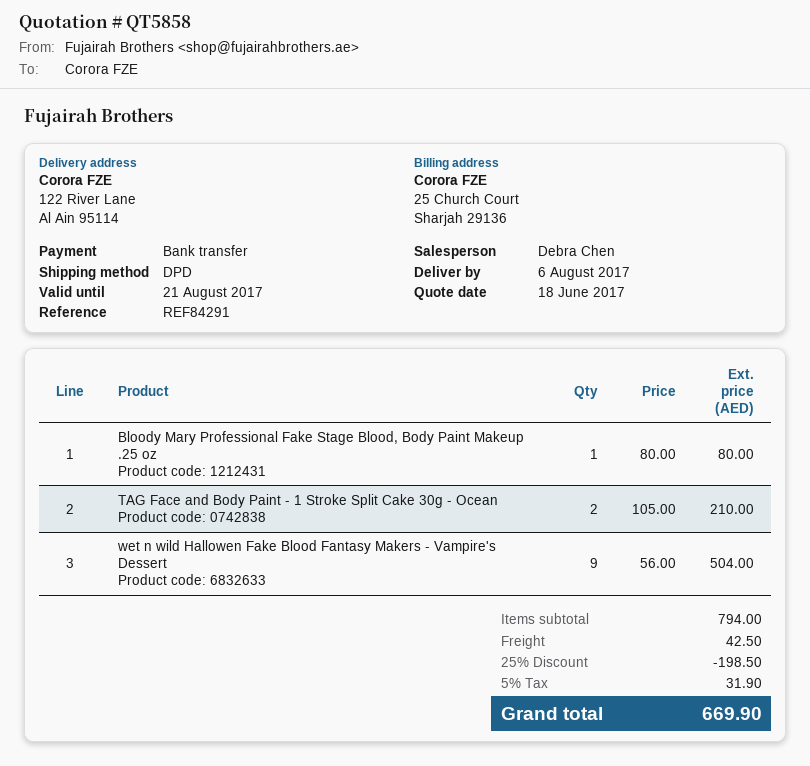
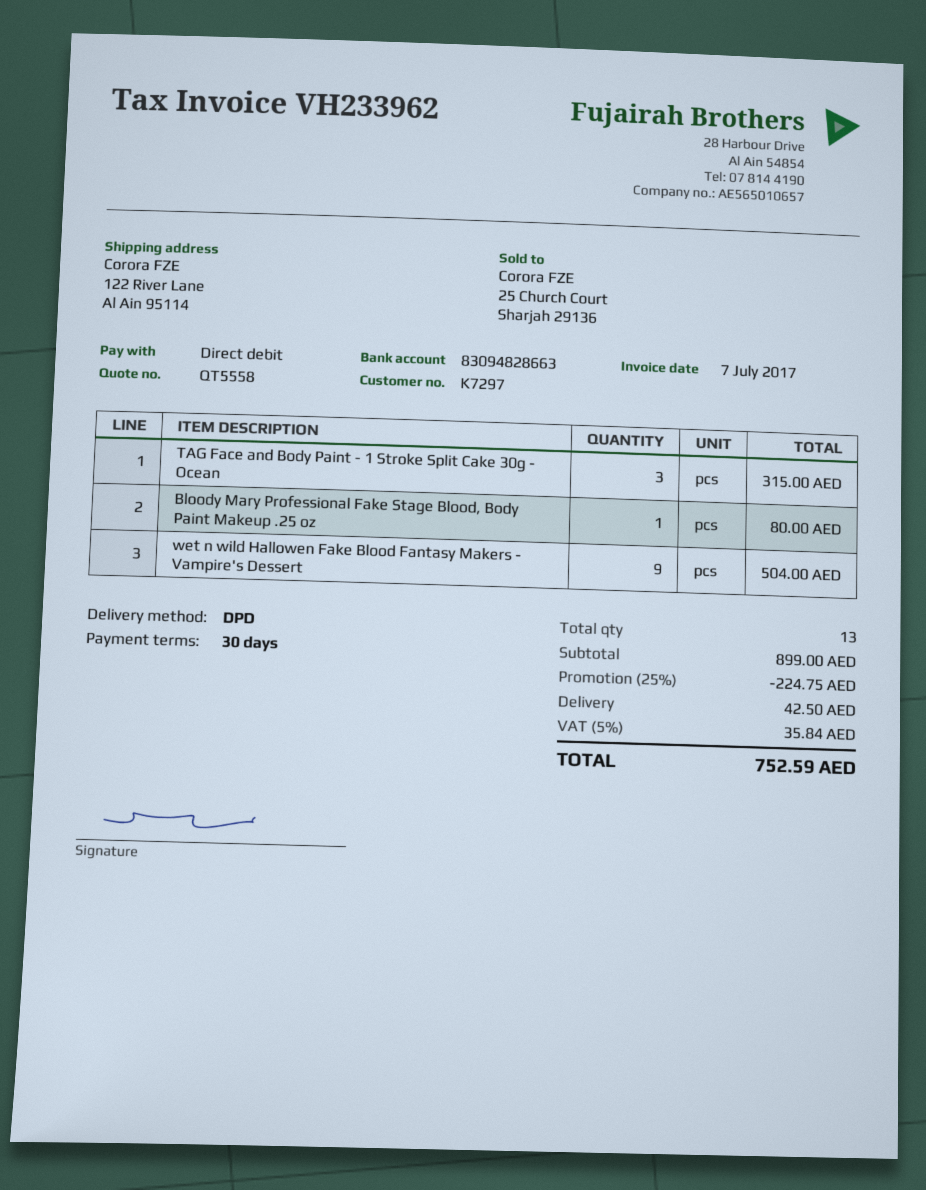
quote number: QT5858 -> QT5558
payment method: bank transfer -> direct debit
TAG Face and Body Paint - 1 Stroke Split Cake 30g - Ocean: 2 for 210.00 -> 3 for 315.00
subtotal: 794.00 -> 899.00
discount: 25% = 198.50 -> 25% = 224.75
tax: 5% = 31.90 -> 5% = 35.84
total: 669.90 -> 752.59

